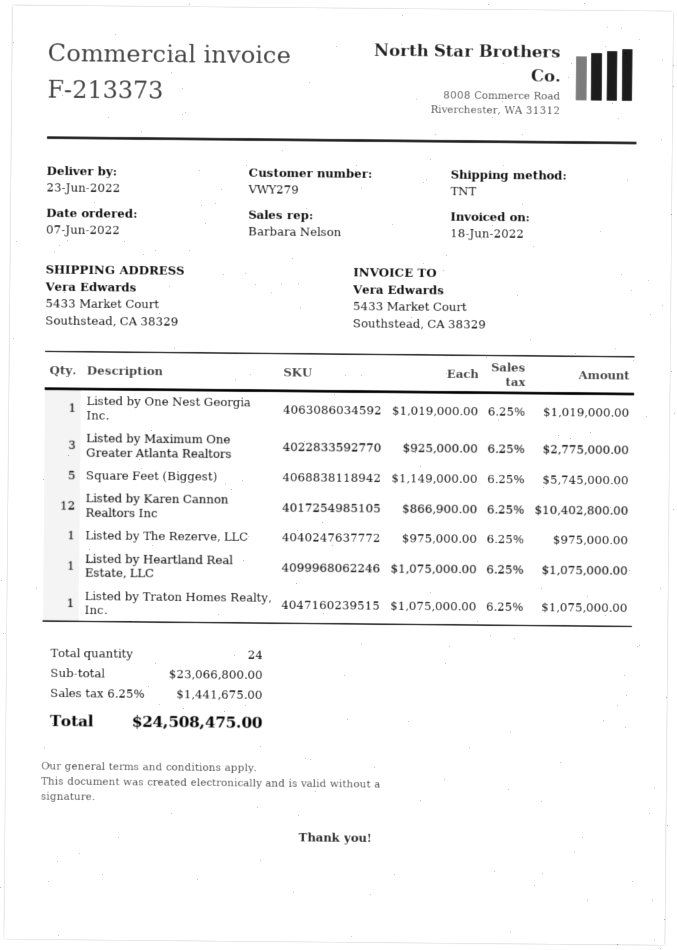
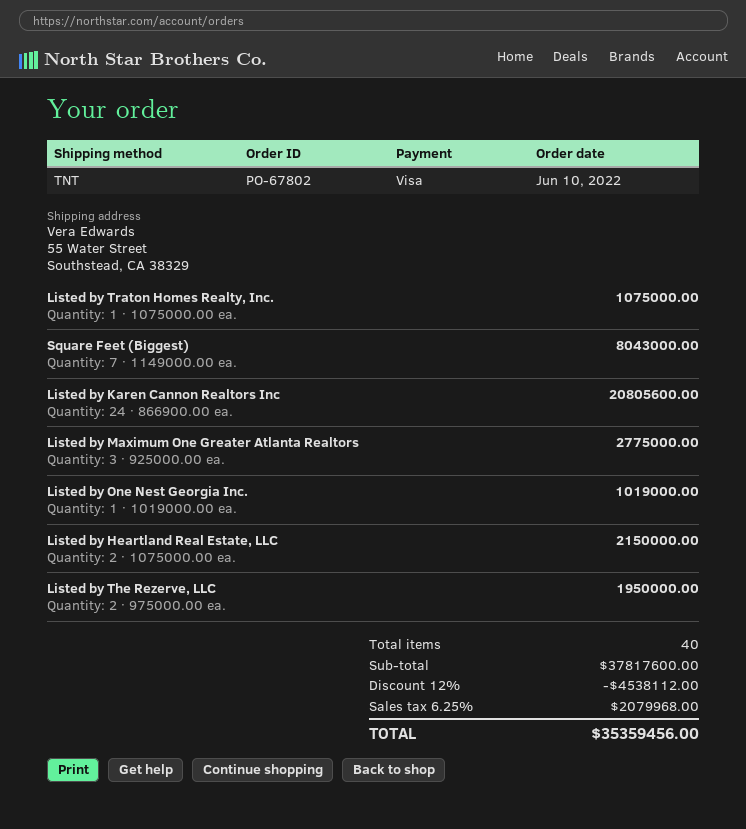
order date: 2022-06-07 -> 2022-06-10
ship to: 5433 Market Court, Southstead, CA 38329 -> 55 Water Street, Southstead, CA 38329
Square Feet (Biggest): 5 x 1149000.00 = 5745000.00 -> 7 x 1149000.00 = 8043000.00
Listed by Karen Cannon Realtors Inc: 12 x 866900.00 = 10402800.00 -> 24 x 866900.00 = 20805600.00
Listed by The Rezerve, LLC: 1 x 975000.00 = 975000.00 -> 2 x 975000.00 = 1950000.00
Listed by Heartland Real Estate, LLC: 1 x 1075000.00 = 1075000.00 -> 2 x 1075000.00 = 2150000.00
total quantity: 24 -> 40
subtotal: 23066800.00 -> 37817600.00
discount: none -> 12% = 4538112.00
tax: 6.25% = 1441675.00 -> 6.25% = 2079968.00
total: 24508475.00 -> 35359456.00

